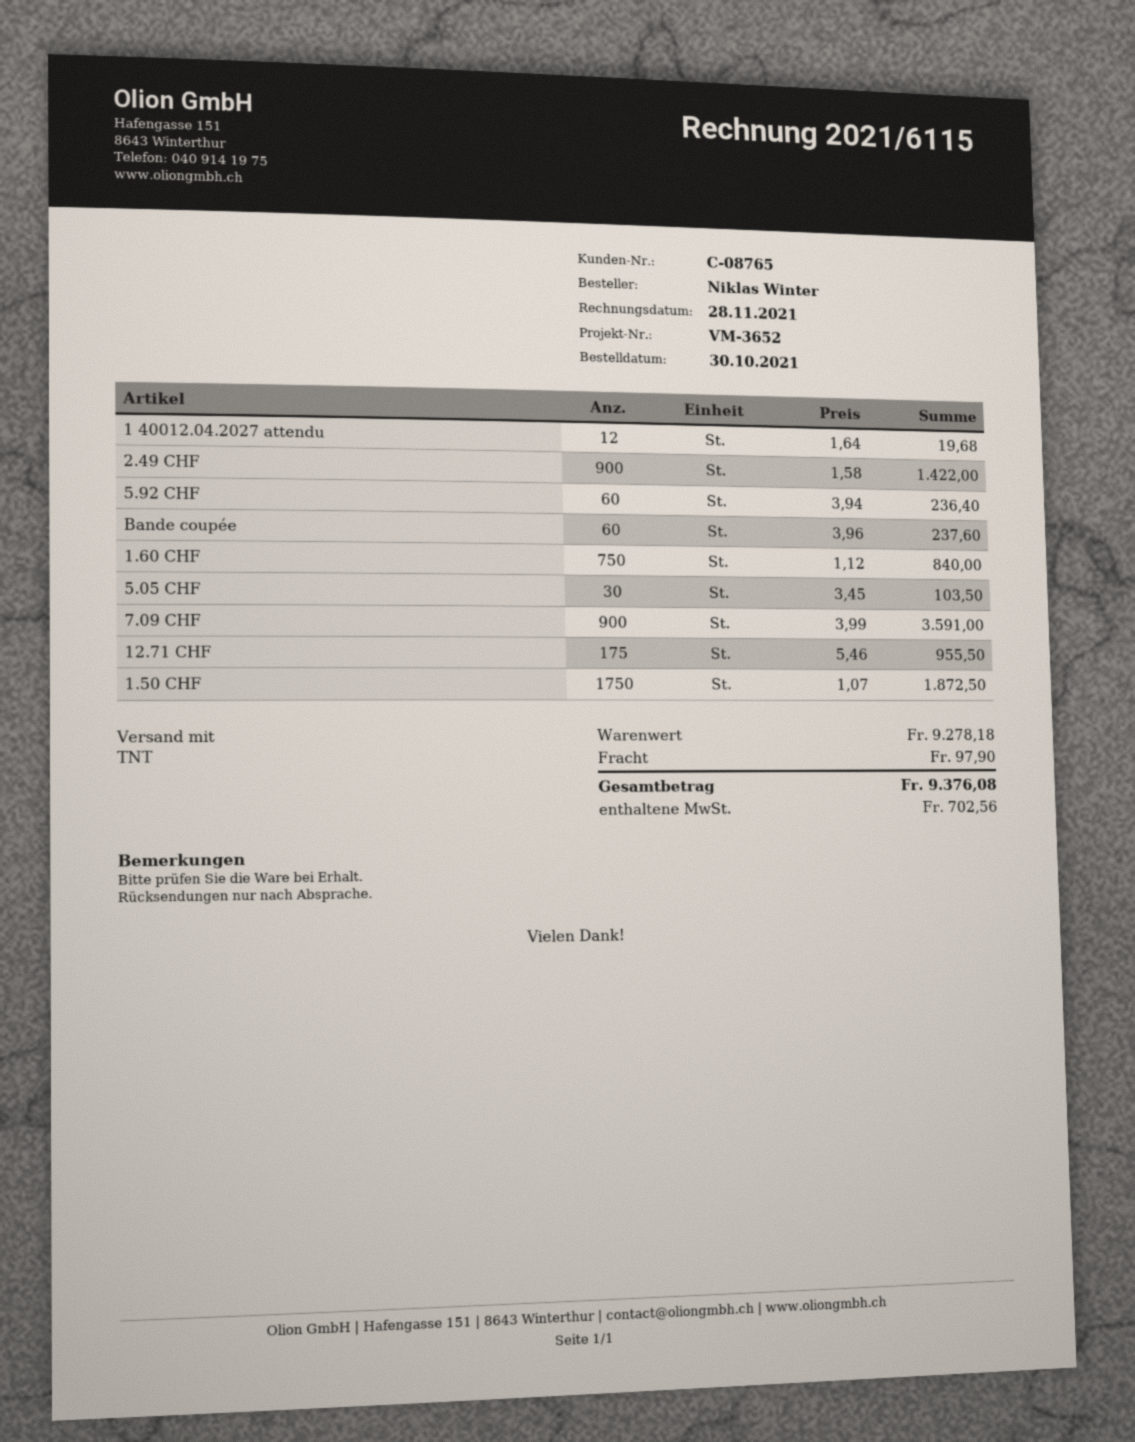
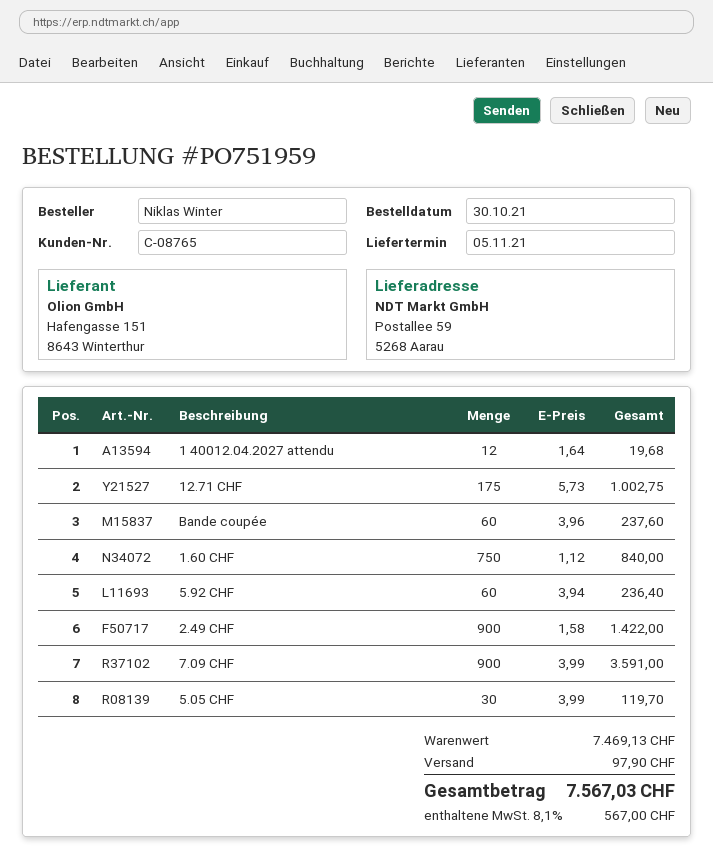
5.05 CHF: 30 x 3.45 = 103.50 -> 30 x 3.99 = 119.70
12.71 CHF: 175 x 5.46 = 955.50 -> 175 x 5.73 = 1002.75
1.50 CHF: 1750 x 1.07 = 1872.50 -> none
subtotal: 9278.18 -> 7469.13
tax: 702.56 -> 567.00
total: 9376.08 -> 7567.03

